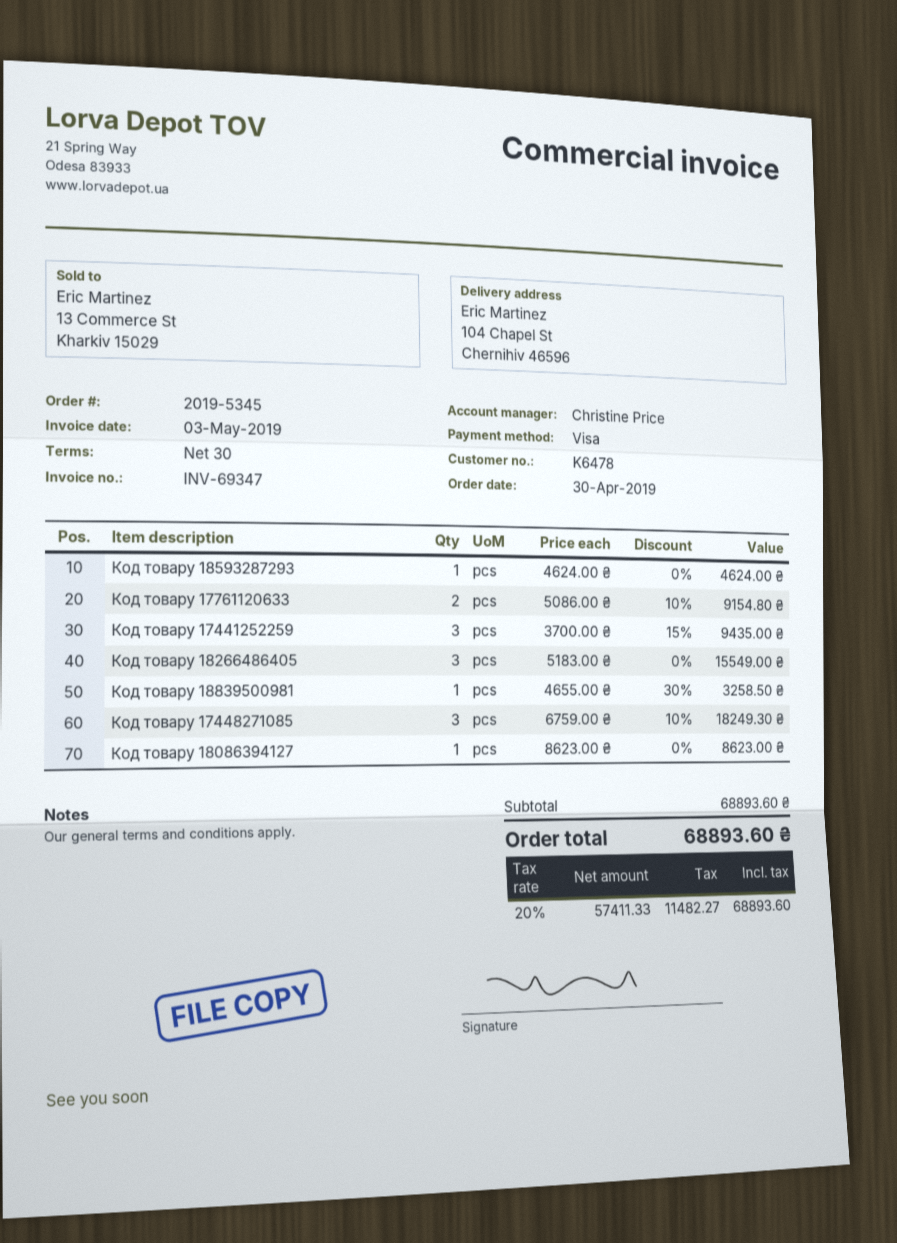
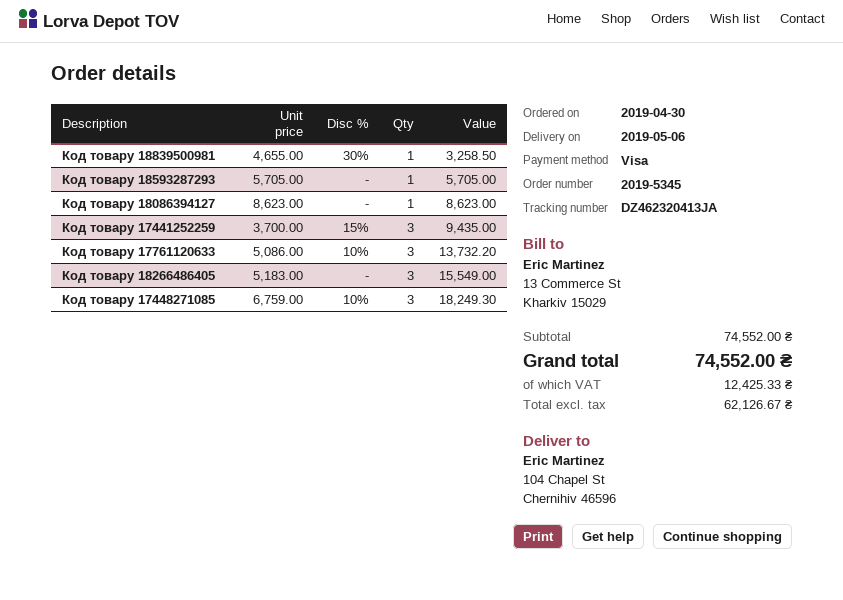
Код товару 18593287293: 1 x 4624.00 = 4624.00 -> 1 x 5705.00 = 5705.00
Код товару 17761120633: 2 x 5086.00 - 10% = 9154.80 -> 3 x 5086.00 - 10% = 13732.20
subtotal: 68893.60 -> 74552.00
net: 57411.33 -> 62126.67
tax: 11482.27 -> 12425.33
total: 68893.60 -> 74552.00

